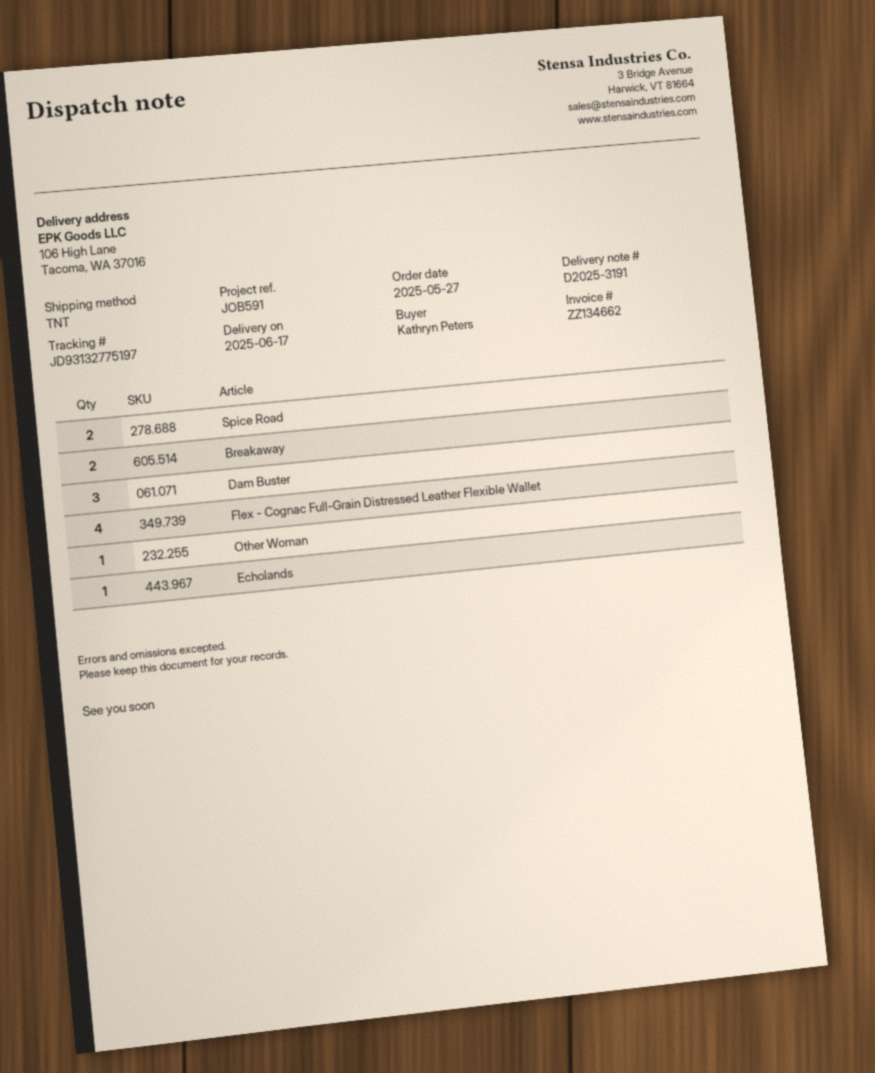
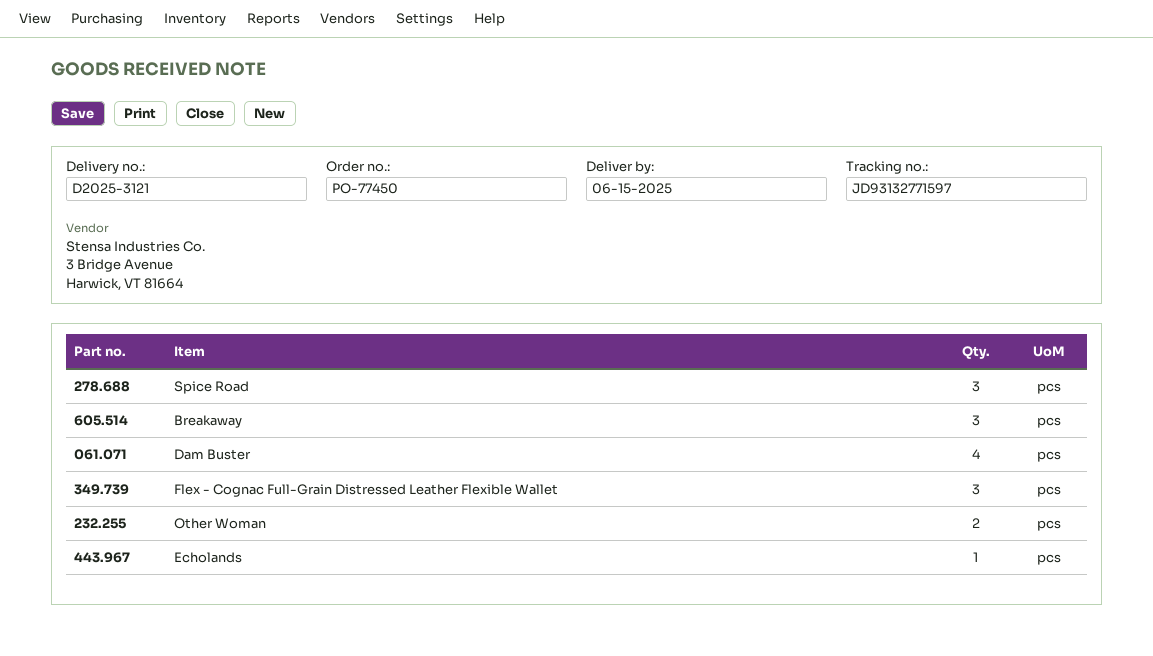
delivery note number: D2025-3191 -> D2025-3121
delivery date: 2025-06-17 -> 2025-06-15
tracking number: JD93132775197 -> JD93132771597
Spice Road: 2 -> 3
Breakaway: 2 -> 3
Dam Buster: 3 -> 4
Flex - Cognac Full-Grain Distressed Leather Flexible Wallet: 4 -> 3
Other Woman: 1 -> 2

